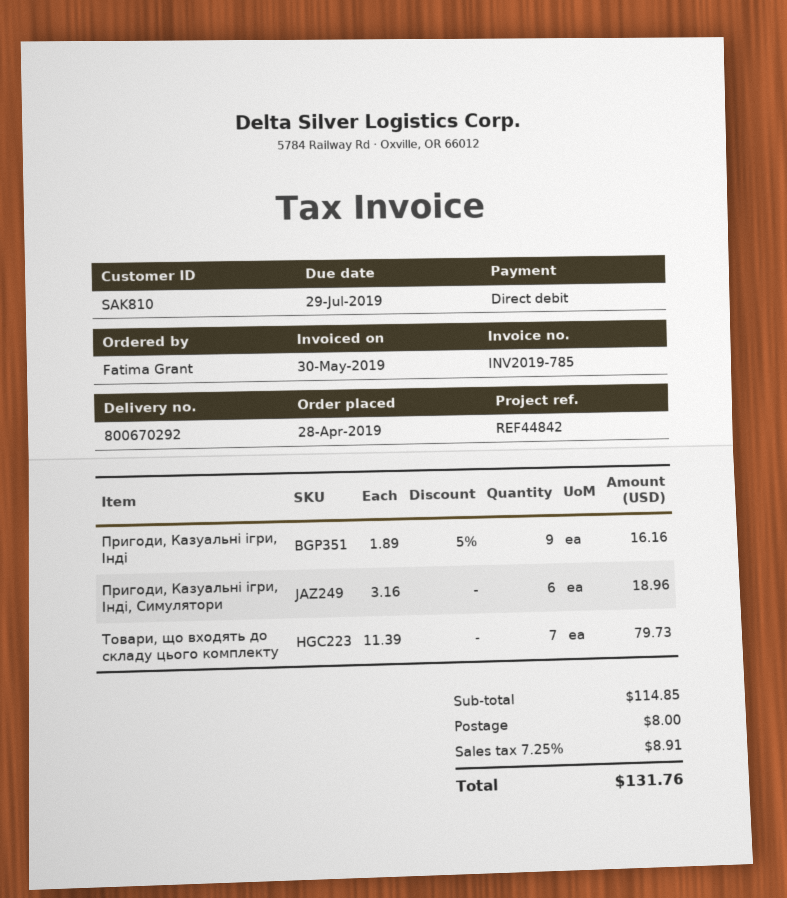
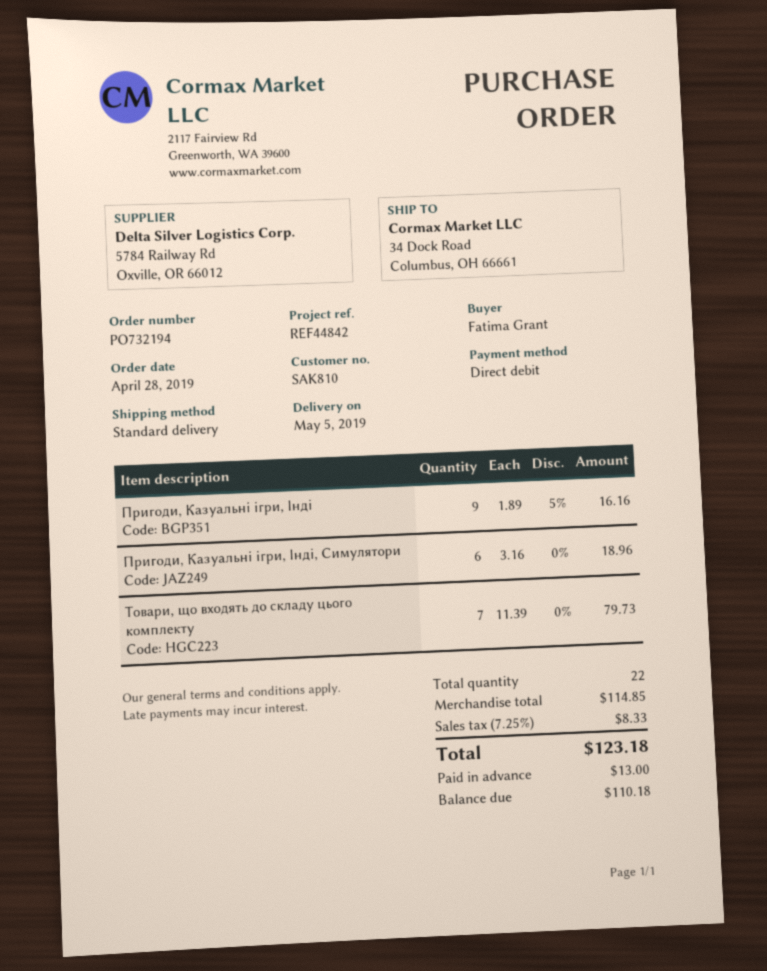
shipping: 8.00 -> none
tax: 7.25% = 8.91 -> 7.25% = 8.33
total: 131.76 -> 123.18

